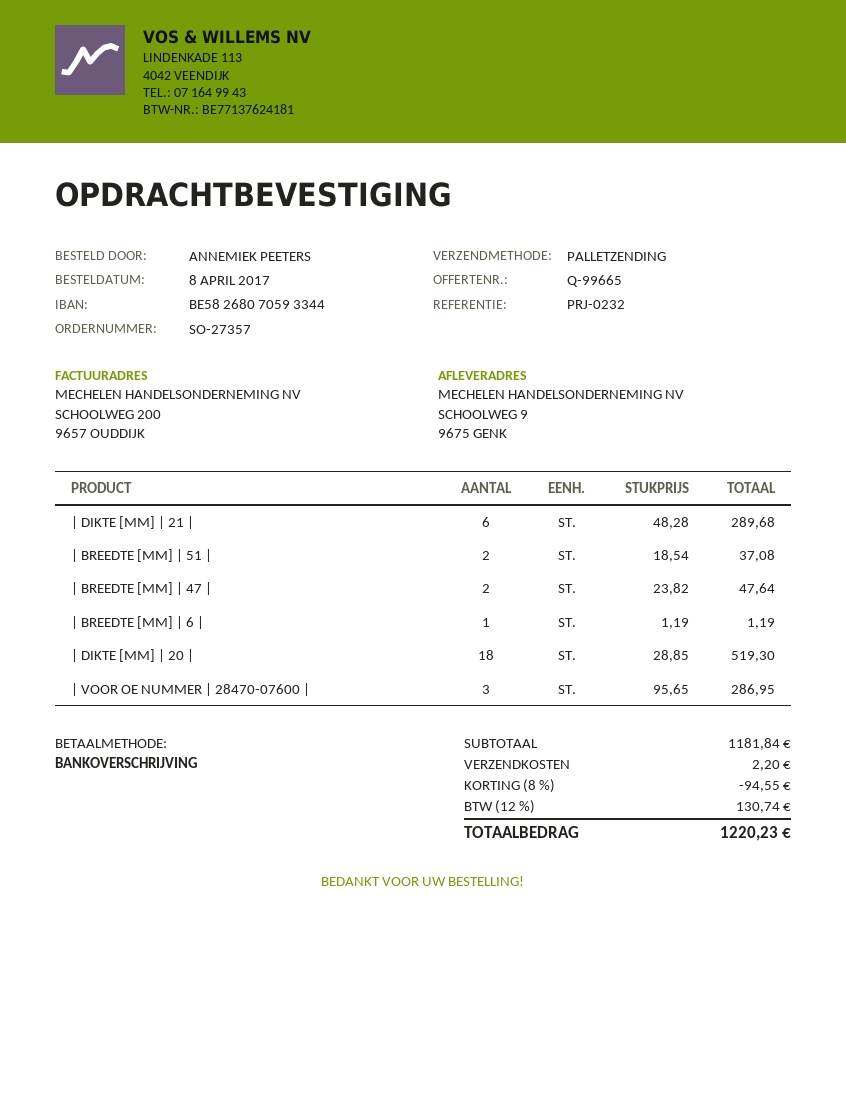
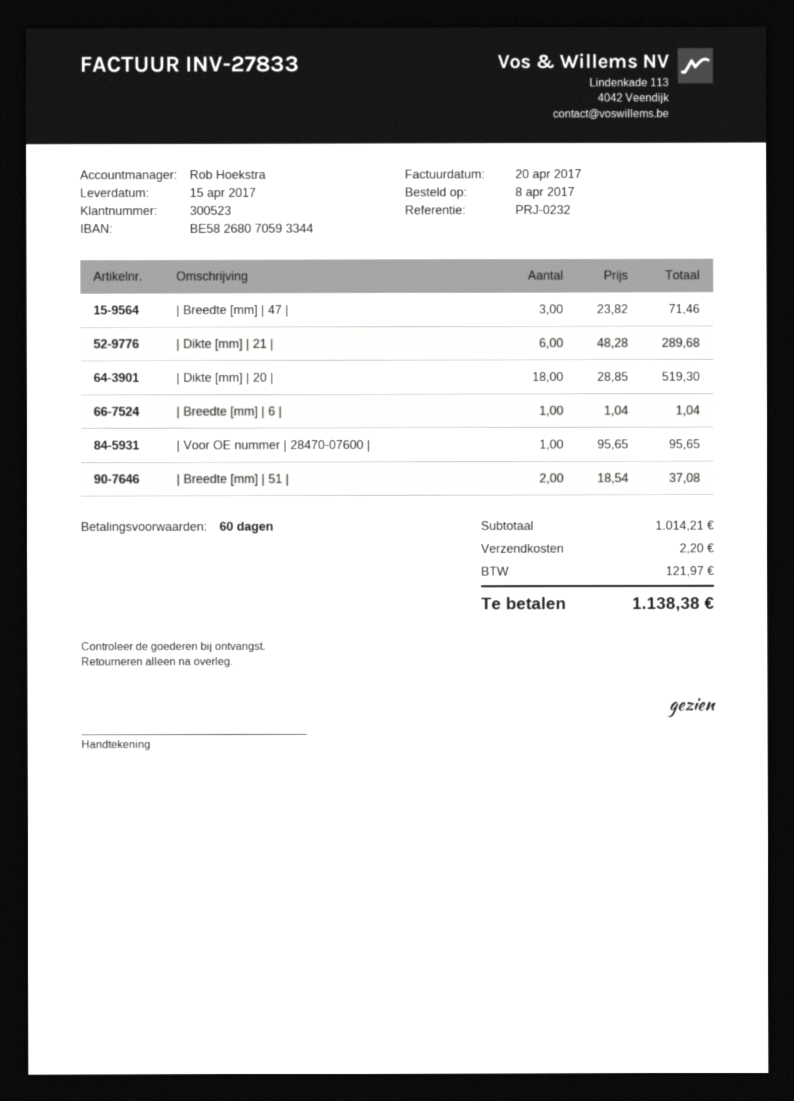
| BREEDTE [MM] | 47 |: 2 x 23.82 = 47.64 -> 3 x 23.82 = 71.46
| BREEDTE [MM] | 6 |: 1 x 1.19 = 1.19 -> 1 x 1.04 = 1.04
| VOOR OE NUMMER | 28470-07600 |: 3 x 95.65 = 286.95 -> 1 x 95.65 = 95.65
subtotal: 1181.84 -> 1014.21
discount: 8% = 94.55 -> none
tax: 130.74 -> 121.97
total: 1220.23 -> 1138.38

